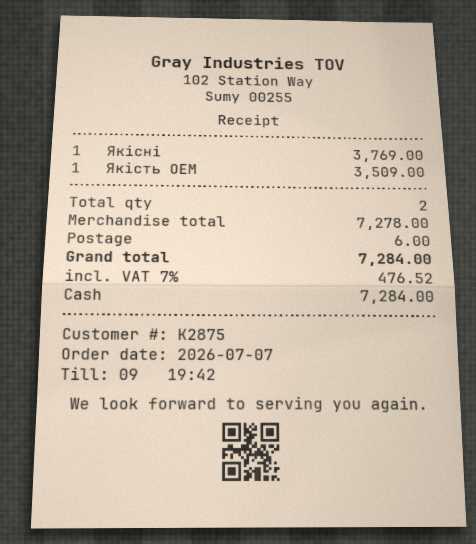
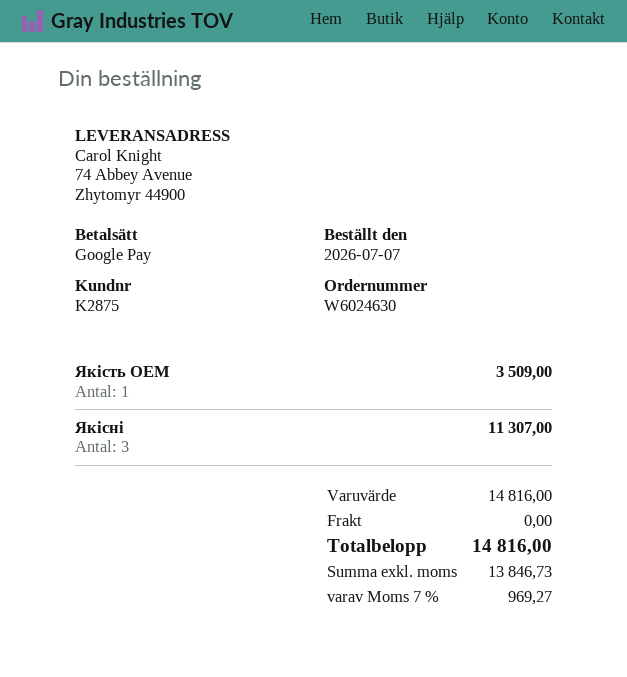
payment method: cash -> Google Pay
Якісні: 1 for 3769.00 -> 3 for 11307.00
subtotal: 7278.00 -> 14816.00
shipping: 6.00 -> 0.00
tax: 7% = 476.52 -> 7% = 969.27
total: 7284.00 -> 14816.00

